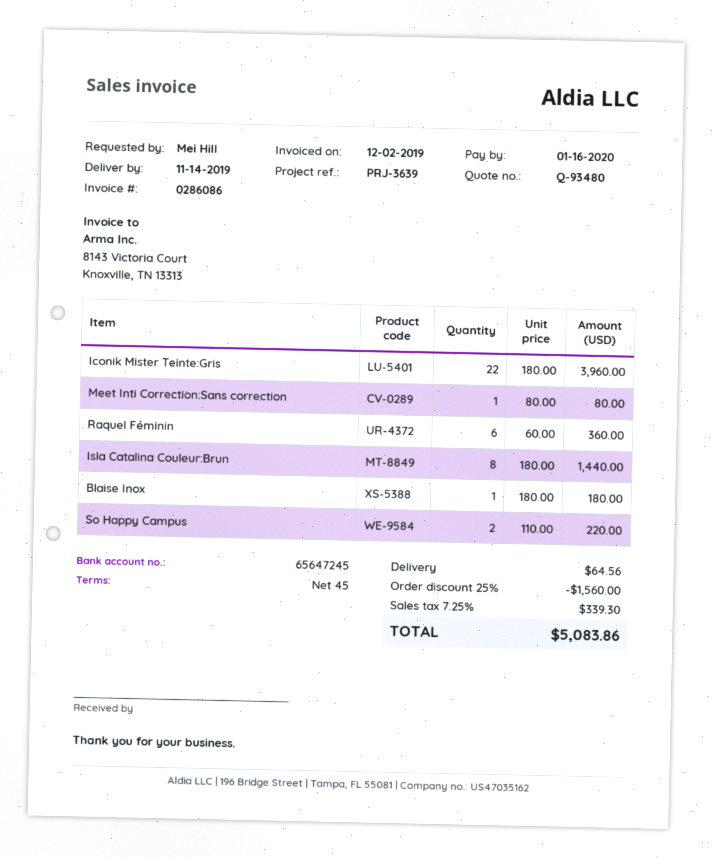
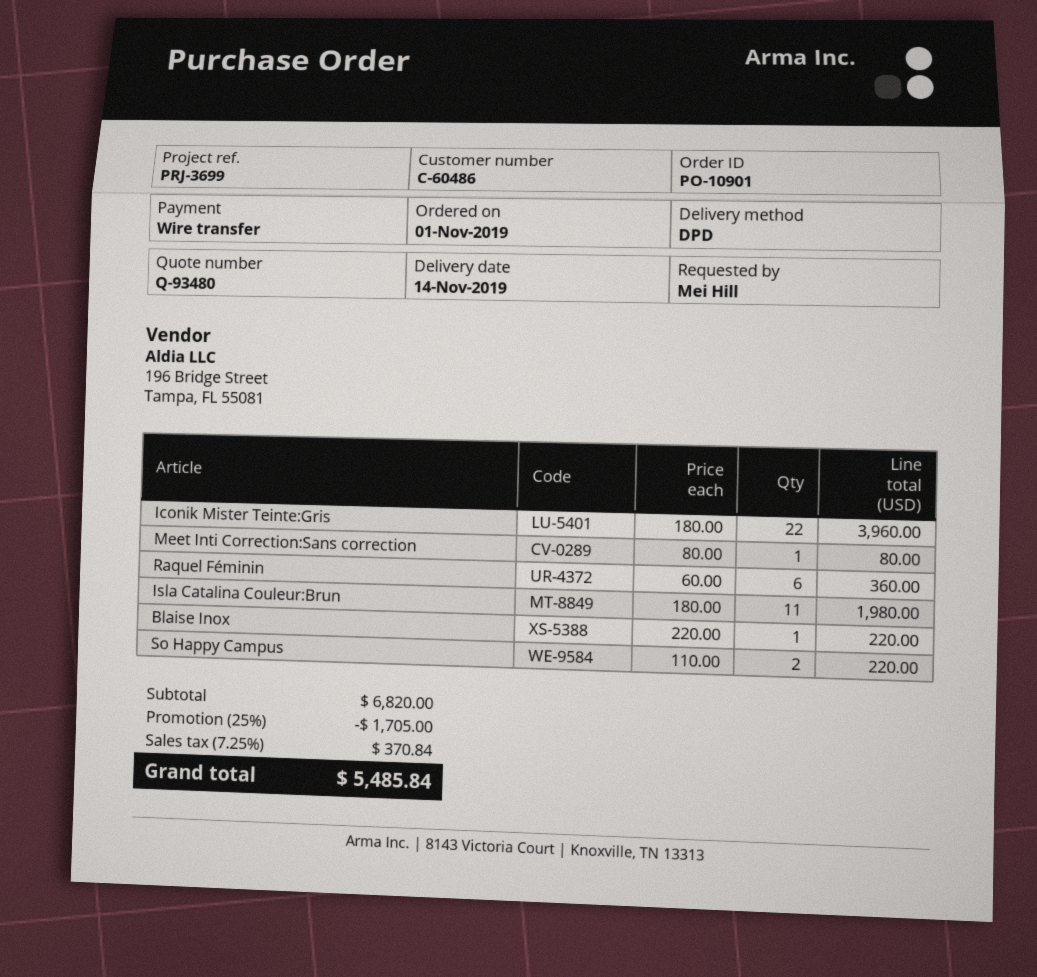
reference: PRJ-3639 -> PRJ-3699
Isla Catalina Couleur:Brun: 8 x 180.00 = 1440.00 -> 11 x 180.00 = 1980.00
Blaise Inox: 1 x 180.00 = 180.00 -> 1 x 220.00 = 220.00
discount: 25% = 1560.00 -> 25% = 1705.00
shipping: 64.56 -> none
tax: 7.25% = 339.30 -> 7.25% = 370.84
total: 5083.86 -> 5485.84

